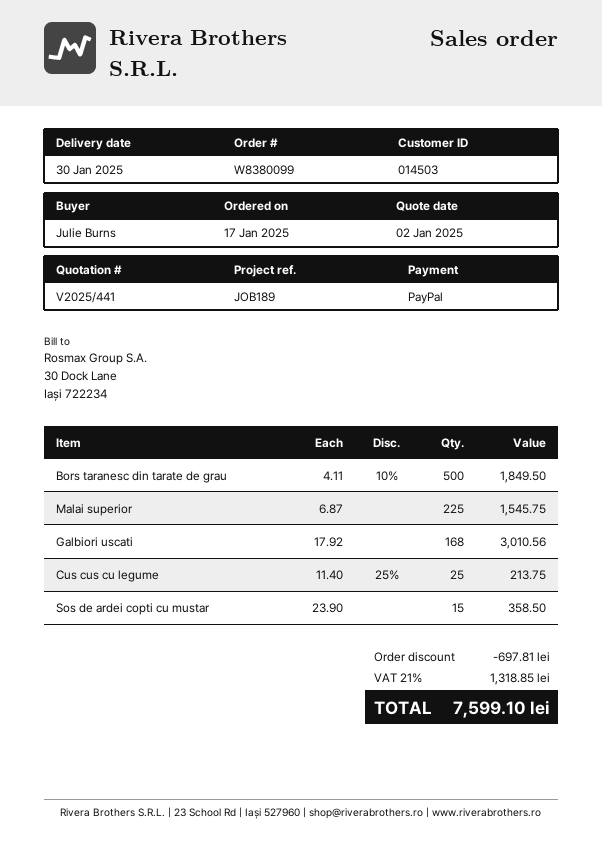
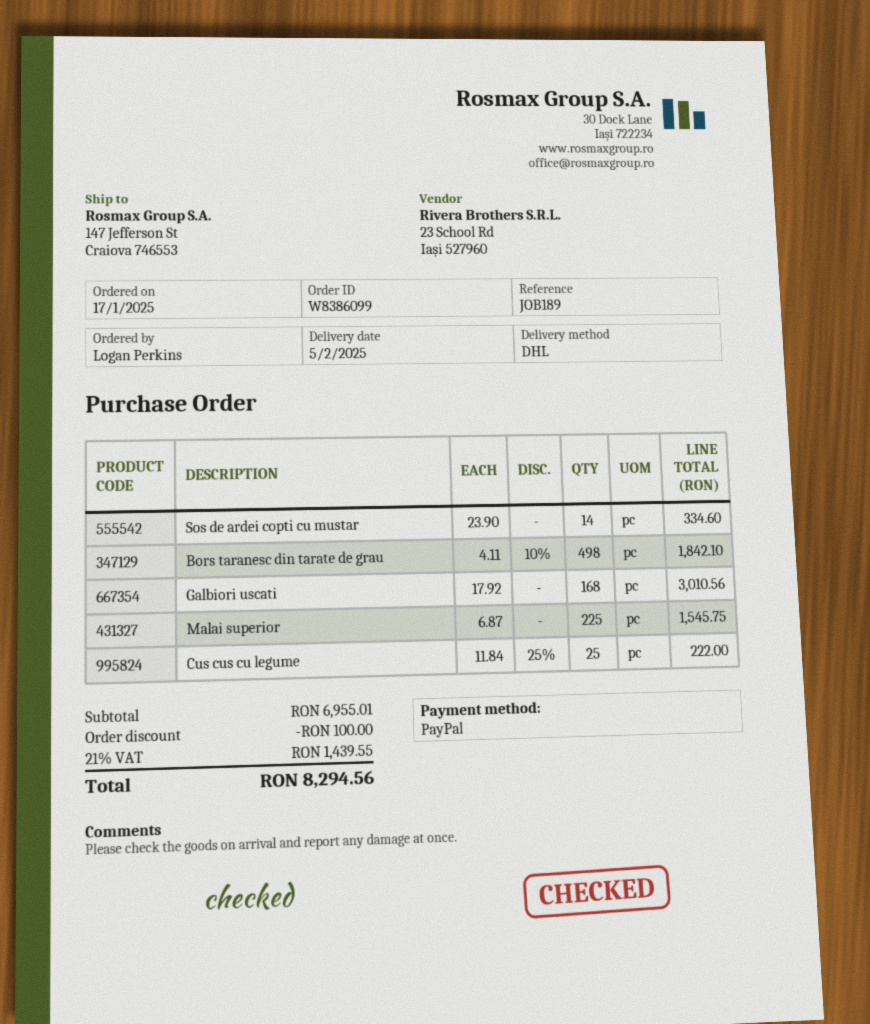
order number: W8380099 -> W8386099
delivery date: 2025-01-30 -> 2025-02-05
ordered by: Julie Burns -> Logan Perkins
Bors taranesc din tarate de grau: 500 x 4.11 - 10% = 1849.50 -> 498 x 4.11 - 10% = 1842.10
Cus cus cu legume: 25 x 11.40 - 25% = 213.75 -> 25 x 11.84 - 25% = 222.00
Sos de ardei copti cu mustar: 15 x 23.90 = 358.50 -> 14 x 23.90 = 334.60
discount: 697.81 -> 100.00
tax: 21% = 1318.85 -> 21% = 1439.55
total: 7599.10 -> 8294.56

